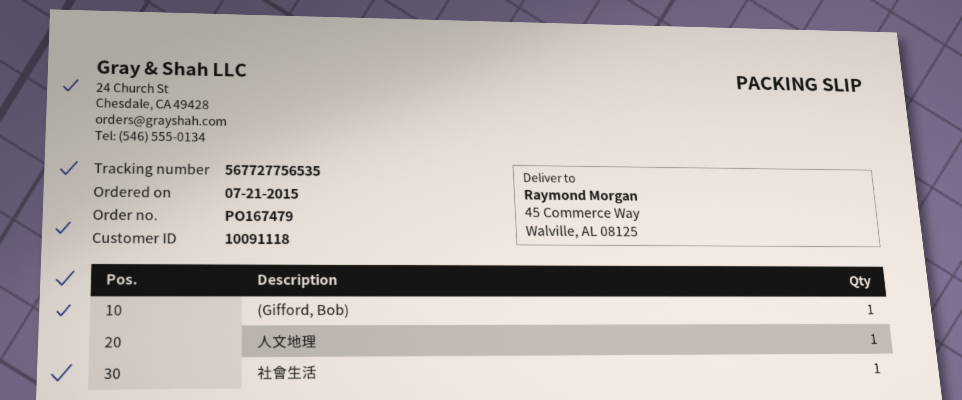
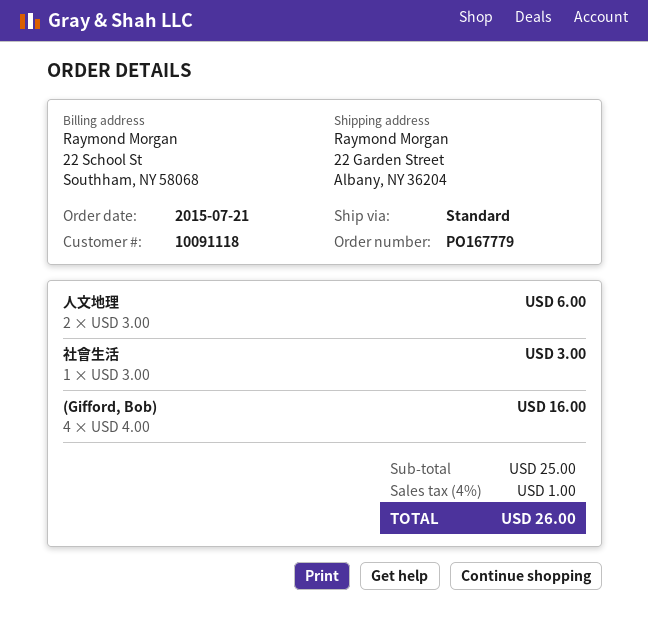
order number: PO167479 -> PO167779
ship to: 45 Commerce Way, Walville, AL 08125 -> 22 Garden Street, Albany, NY 36204
(Gifford, Bob): 1 -> 4
人文地理: 1 -> 2

